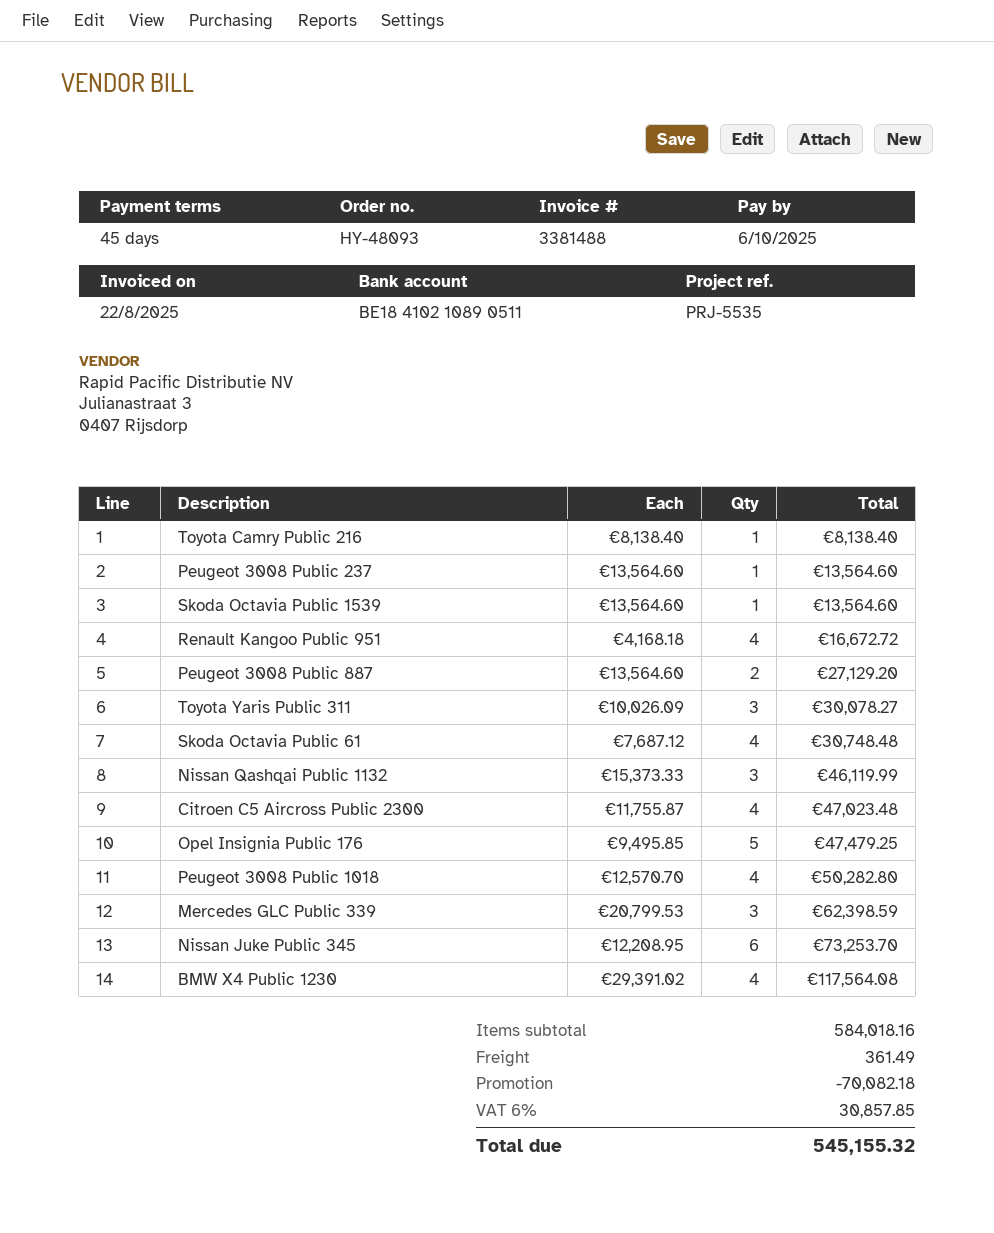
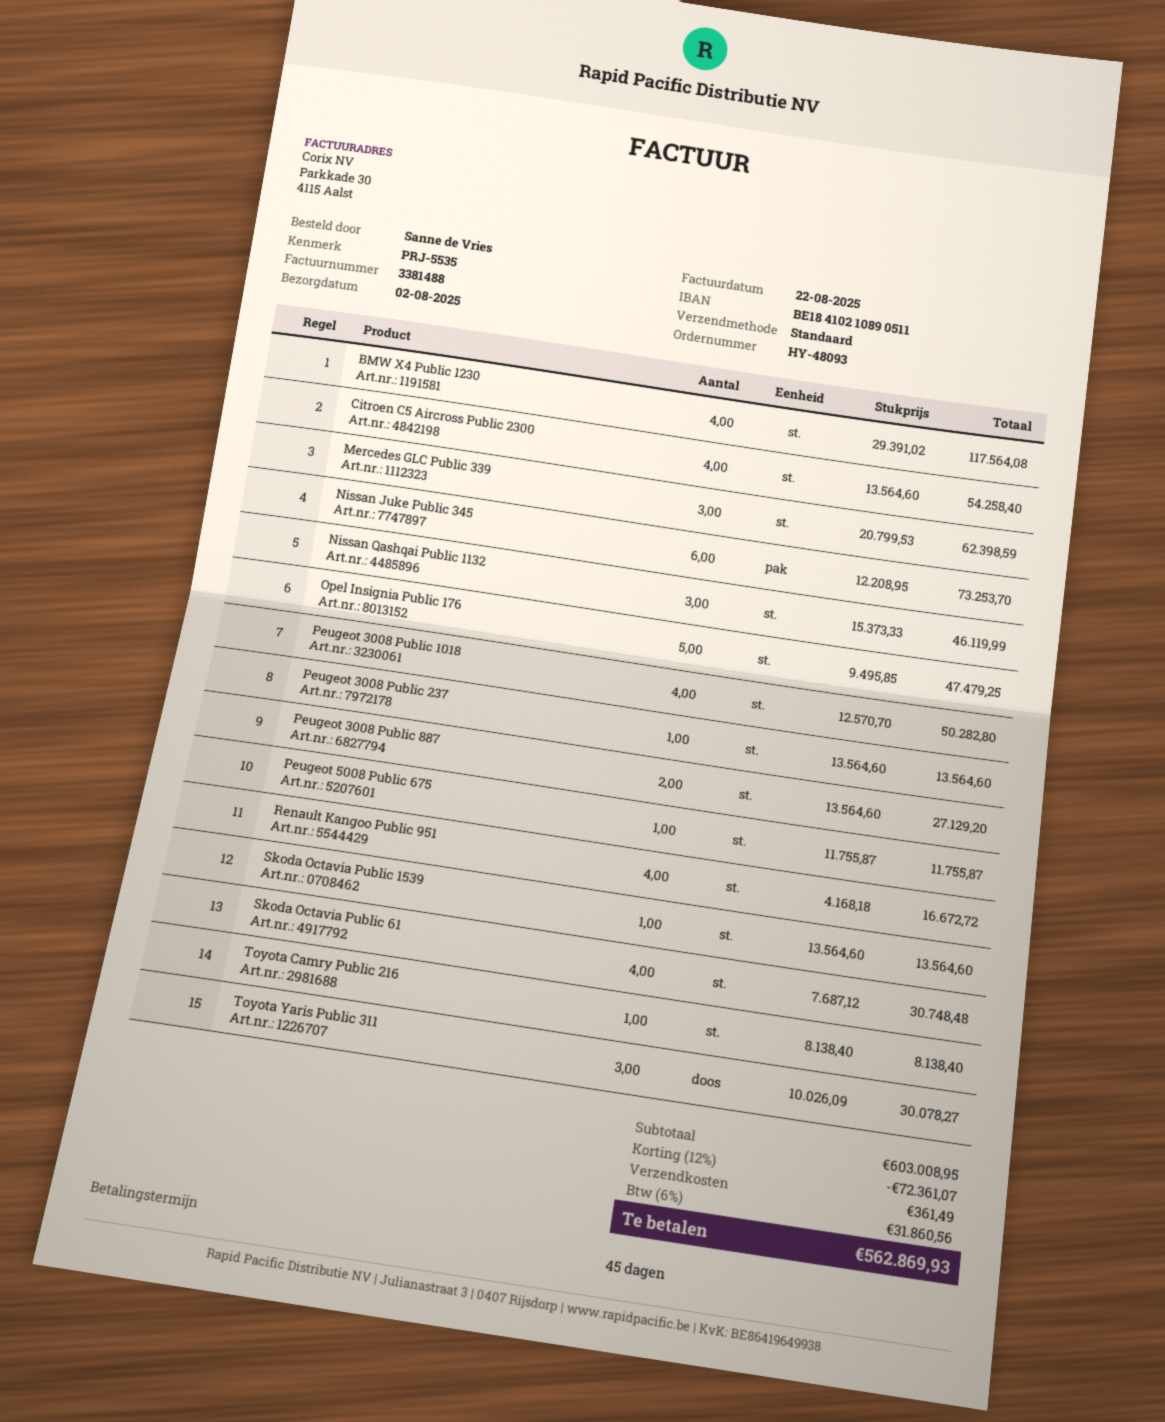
Citroen C5 Aircross Public 2300: 4 x 11755.87 = 47023.48 -> 4 x 13564.60 = 54258.40
Peugeot 5008 Public 675: none -> 1 x 11755.87 = 11755.87
subtotal: 584018.16 -> 603008.95
discount: 70082.18 -> 72361.07
tax: 6% = 30857.85 -> 6% = 31860.56
total: 545155.32 -> 562869.93

